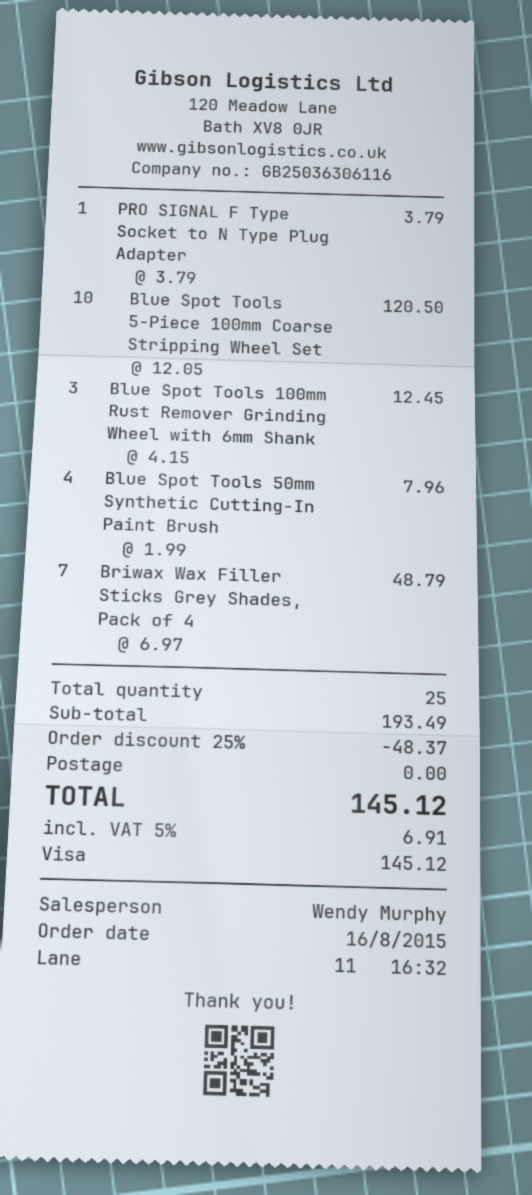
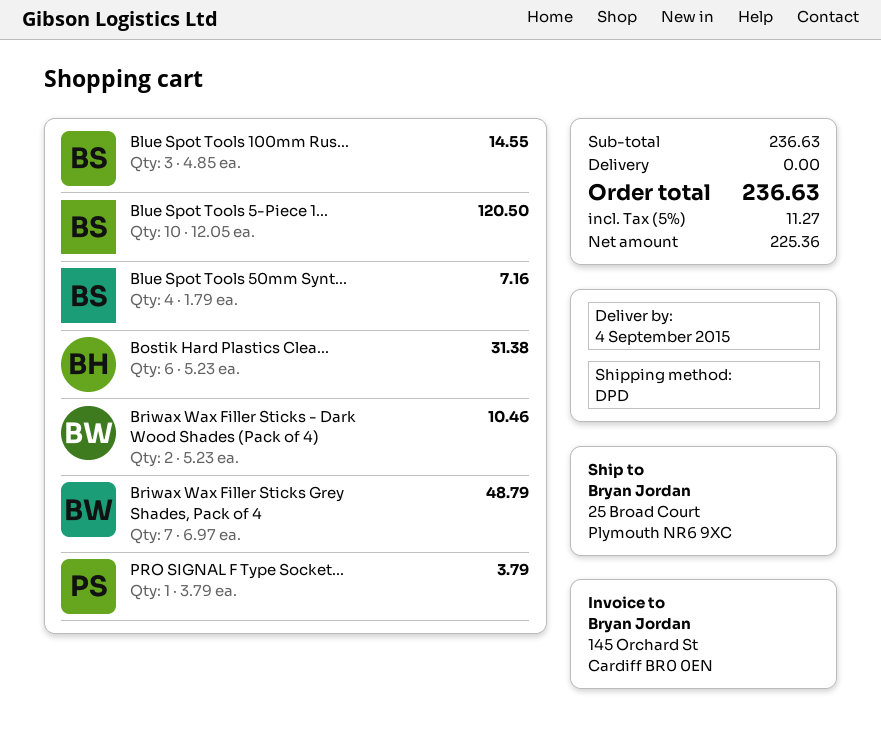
Blue Spot Tools 100mm Rust Remover Grinding Wheel with 6mm Shank: 3 x 4.15 = 12.45 -> 3 x 4.85 = 14.55
Blue Spot Tools 50mm Synthetic Cutting-In Paint Brush: 4 x 1.99 = 7.96 -> 4 x 1.79 = 7.16
Bostik Hard Plastics Clea...: none -> 6 x 5.23 = 31.38
Briwax Wax Filler Sticks - Dark Wood Shades (Pack of 4): none -> 2 x 5.23 = 10.46
subtotal: 193.49 -> 236.63
discount: 25% = 48.37 -> none
tax: 5% = 6.91 -> 5% = 11.27
total: 145.12 -> 236.63

